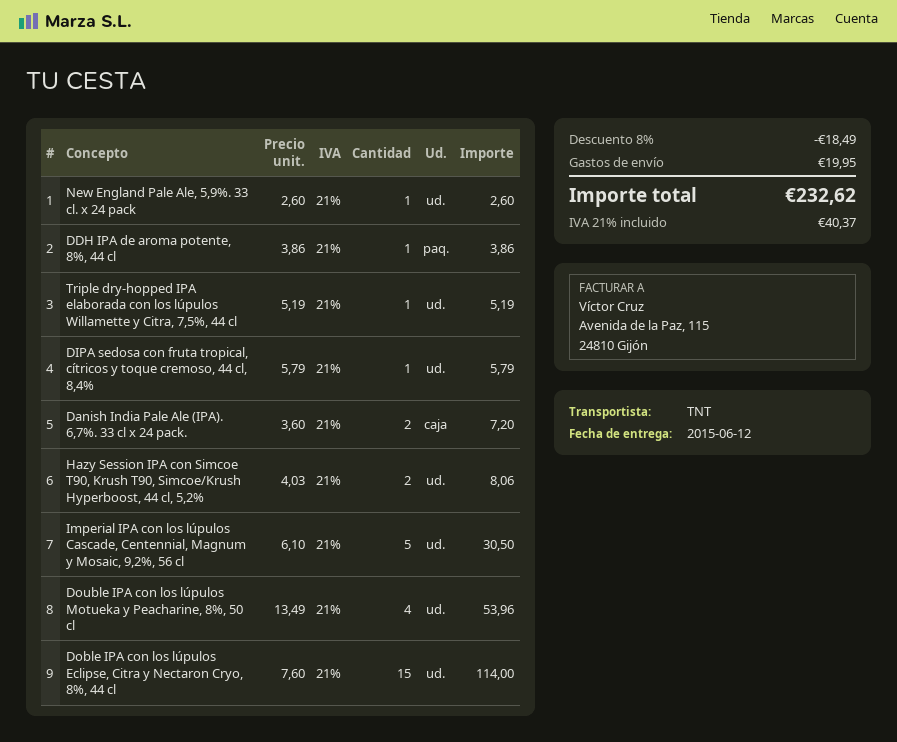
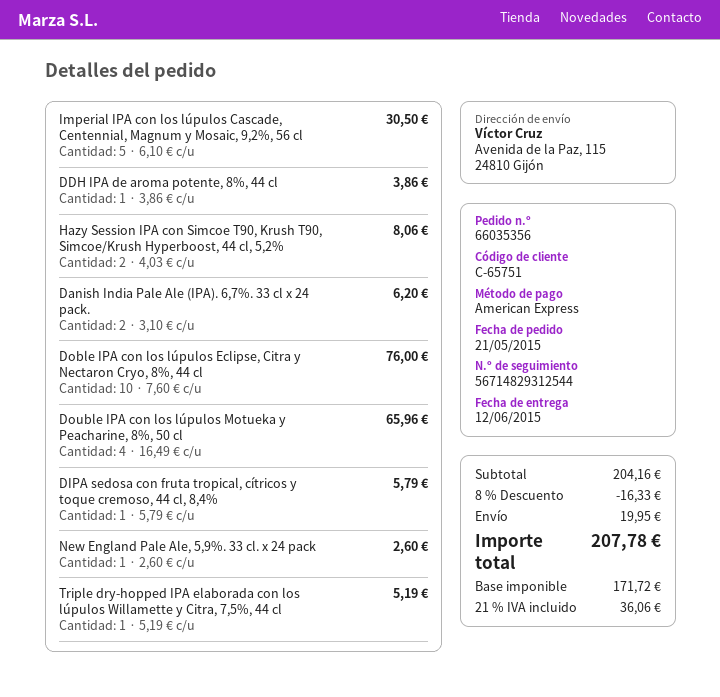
Danish India Pale Ale (IPA). 6,7%. 33 cl x 24 pack.: 2 x 3.60 = 7.20 -> 2 x 3.10 = 6.20
Double IPA con los lúpulos Motueka y Peacharine, 8%, 50 cl: 4 x 13.49 = 53.96 -> 4 x 16.49 = 65.96
Doble IPA con los lúpulos Eclipse, Citra y Nectaron Cryo, 8%, 44 cl: 15 x 7.60 = 114.00 -> 10 x 7.60 = 76.00
discount: 8% = 18.49 -> 8% = 16.33
tax: 21% = 40.37 -> 21% = 36.06
total: 232.62 -> 207.78

